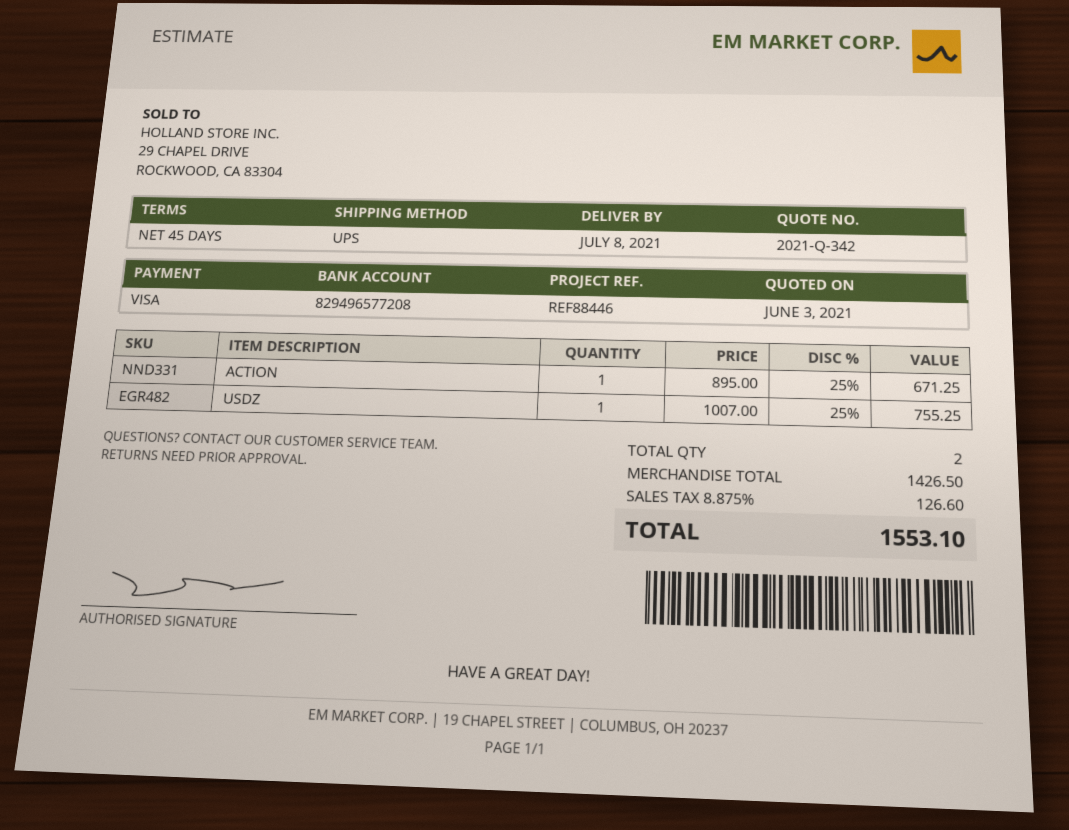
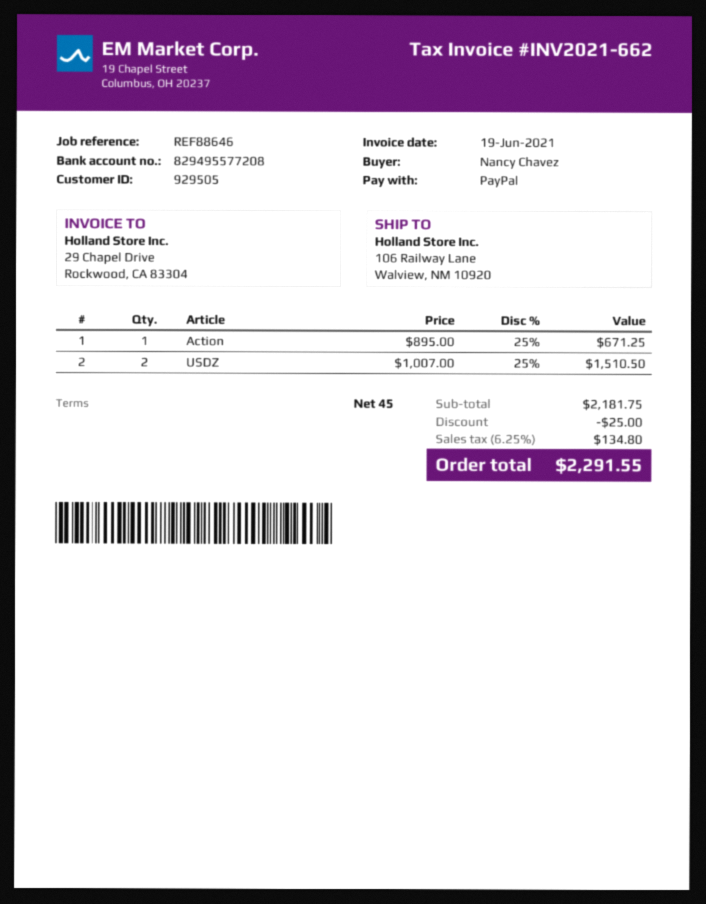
reference: REF88446 -> REF88646
payment method: Visa -> PayPal
bank account: 829496577208 -> 829495577208
USDZ: 1 x 1007.00 - 25% = 755.25 -> 2 x 1007.00 - 25% = 1510.50
subtotal: 1426.50 -> 2181.75
discount: none -> 25.00
tax: 8.875% = 126.60 -> 6.25% = 134.80
total: 1553.10 -> 2291.55

